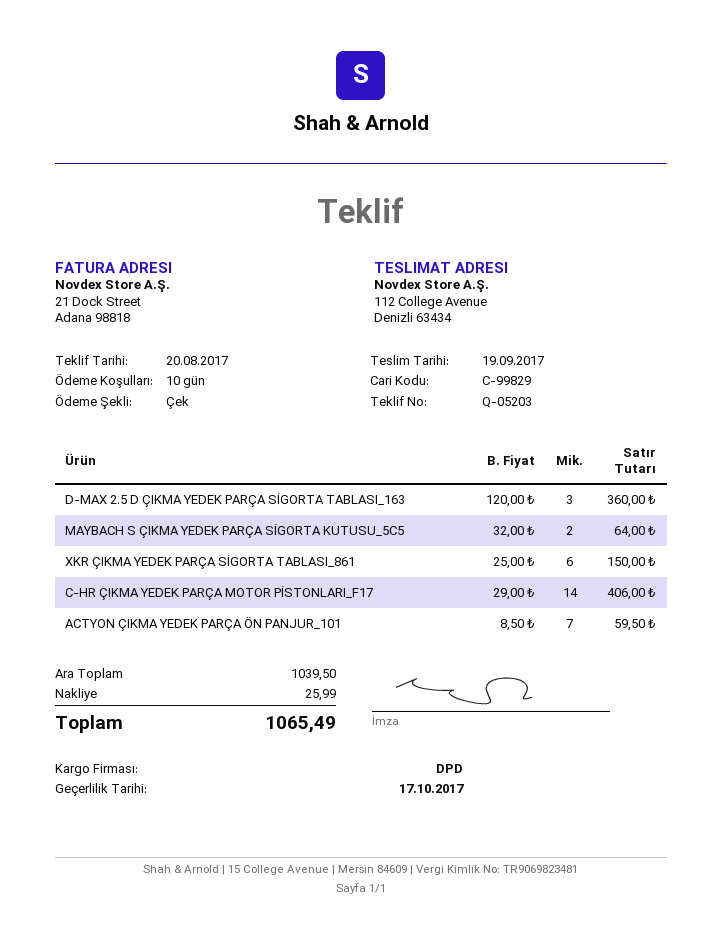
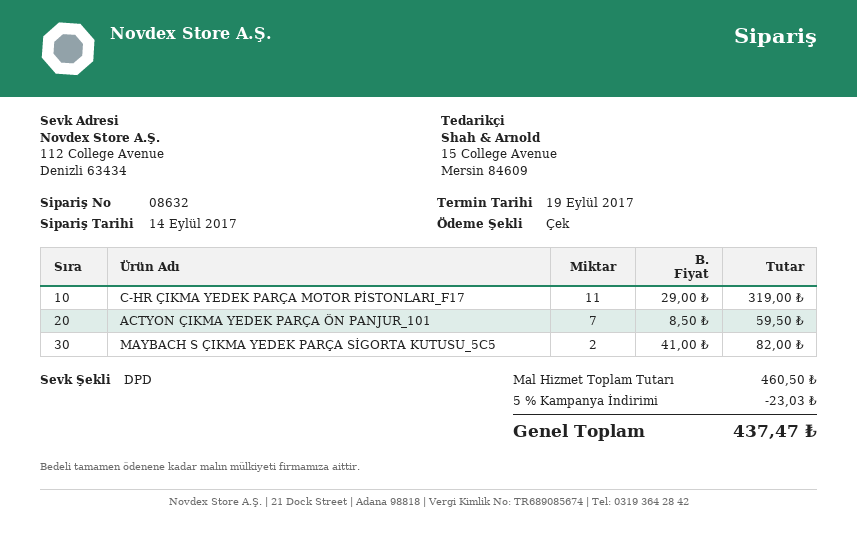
D-MAX 2.5 D ÇIKMA YEDEK PARÇA SİGORTA TABLASI_163: 3 x 120.00 = 360.00 -> none
MAYBACH S ÇIKMA YEDEK PARÇA SİGORTA KUTUSU_5C5: 2 x 32.00 = 64.00 -> 2 x 41.00 = 82.00
XKR ÇIKMA YEDEK PARÇA SİGORTA TABLASI_861: 6 x 25.00 = 150.00 -> none
C-HR ÇIKMA YEDEK PARÇA MOTOR PİSTONLARI_F17: 14 x 29.00 = 406.00 -> 11 x 29.00 = 319.00
subtotal: 1039.50 -> 460.50
discount: none -> 5% = 23.03
shipping: 25.99 -> none
total: 1065.49 -> 437.47

